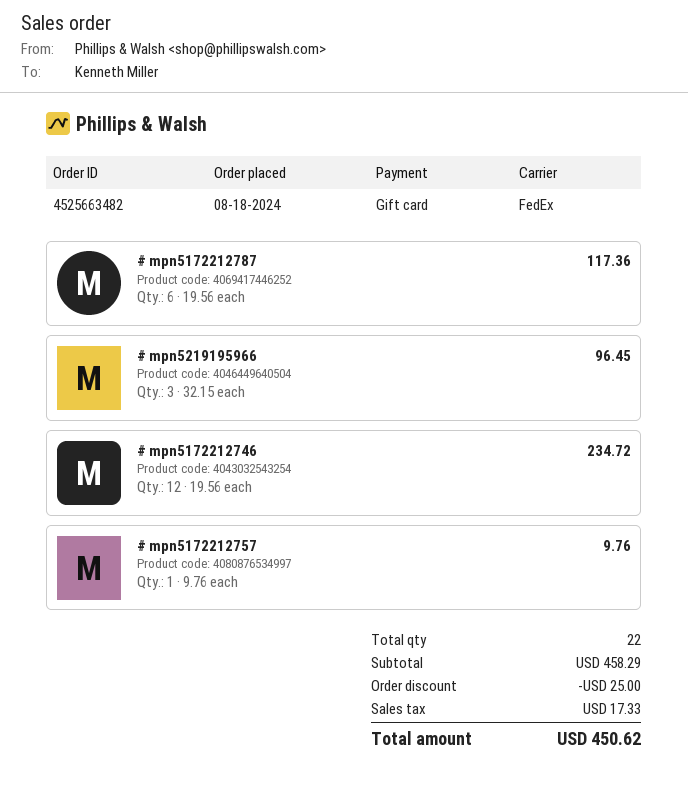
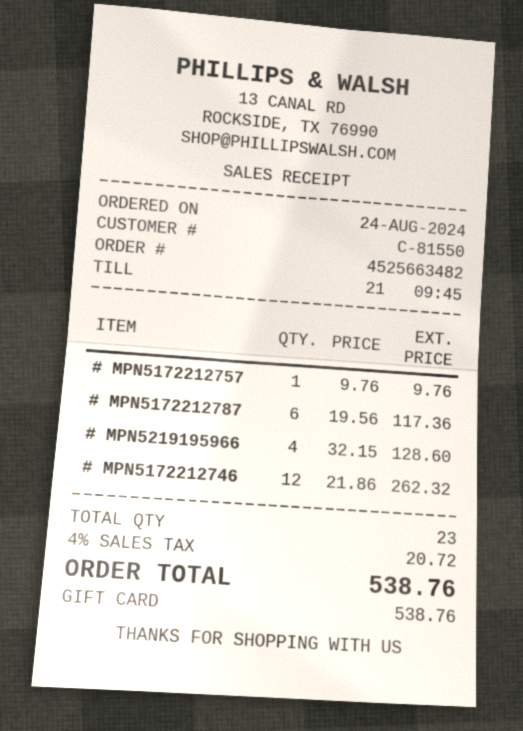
order date: 2024-08-18 -> 2024-08-24
# mpn5219195966: 3 x 32.15 = 96.45 -> 4 x 32.15 = 128.60
# mpn5172212746: 12 x 19.56 = 234.72 -> 12 x 21.86 = 262.32
total quantity: 22 -> 23
discount: 25.00 -> none
tax: 17.33 -> 20.72
total: 450.62 -> 538.76

